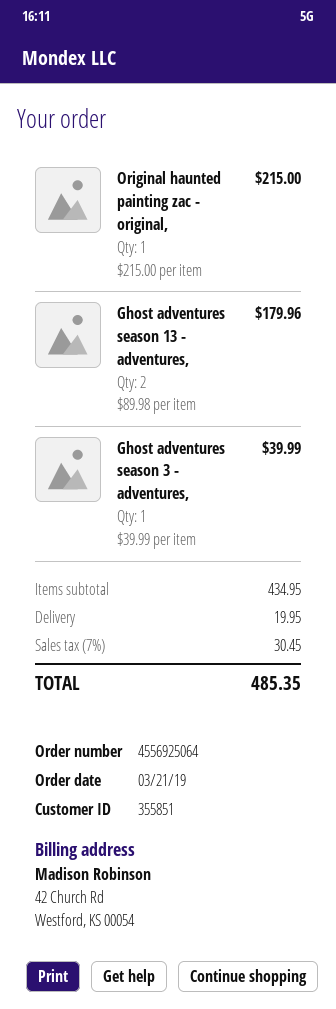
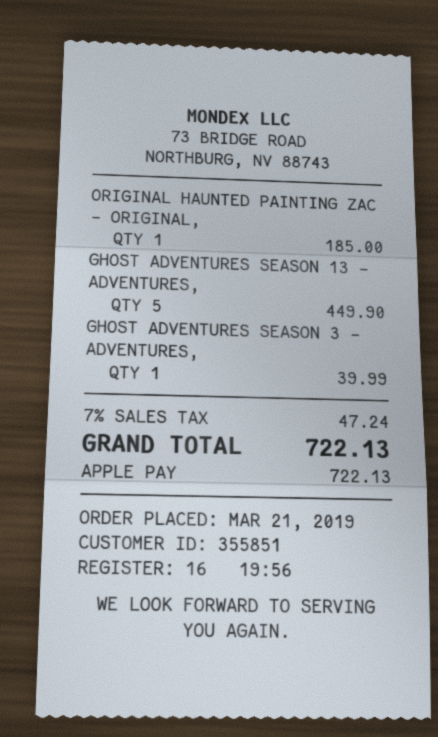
Original haunted painting zac - original,: 1 for 215.00 -> 1 for 185.00
Ghost adventures season 13 - adventures,: 2 for 179.96 -> 5 for 449.90
shipping: 19.95 -> none
tax: 7% = 30.45 -> 7% = 47.24
total: 485.35 -> 722.13

